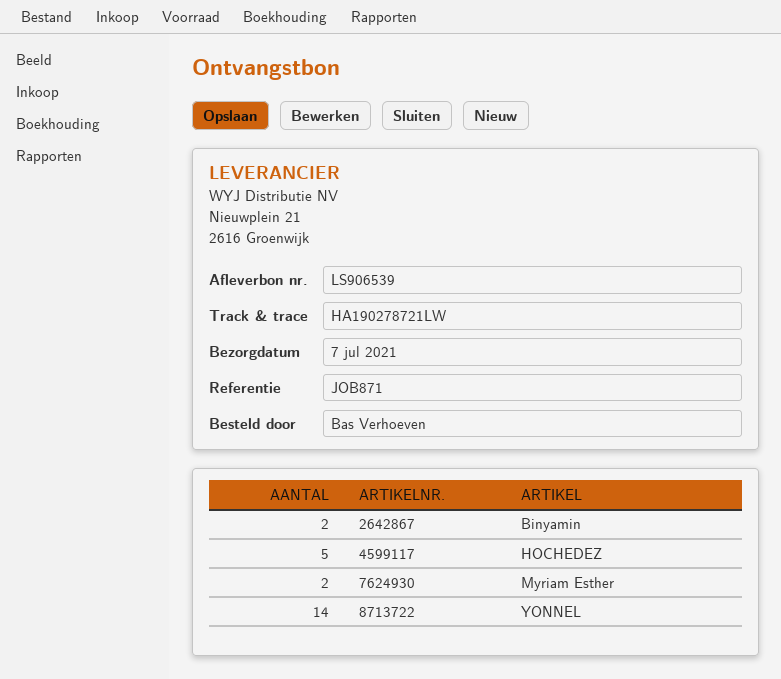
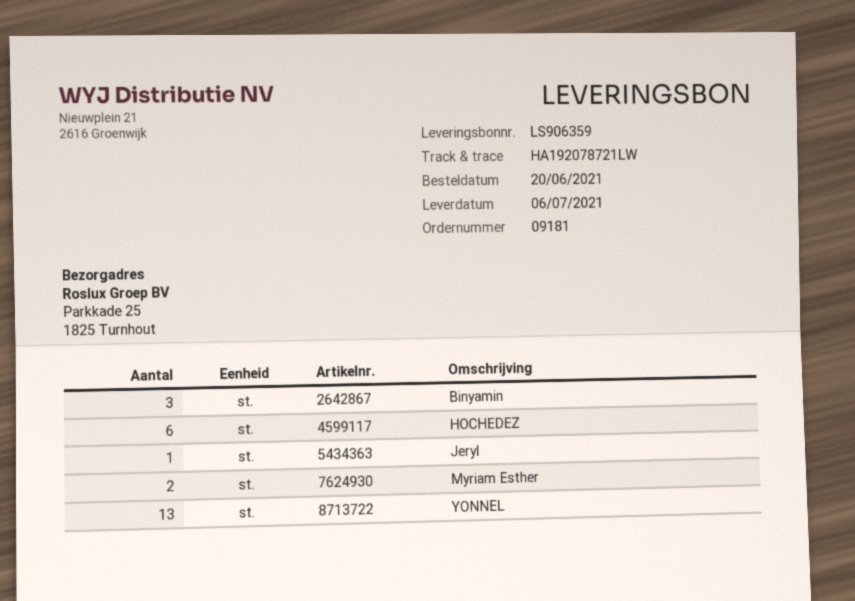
delivery note number: LS906539 -> LS906359
delivery date: 2021-07-07 -> 2021-07-06
tracking number: HA190278721LW -> HA192078721LW
Binyamin: 2 -> 3
HOCHEDEZ: 5 -> 6
YONNEL: 14 -> 13
Jeryl: none -> 1

